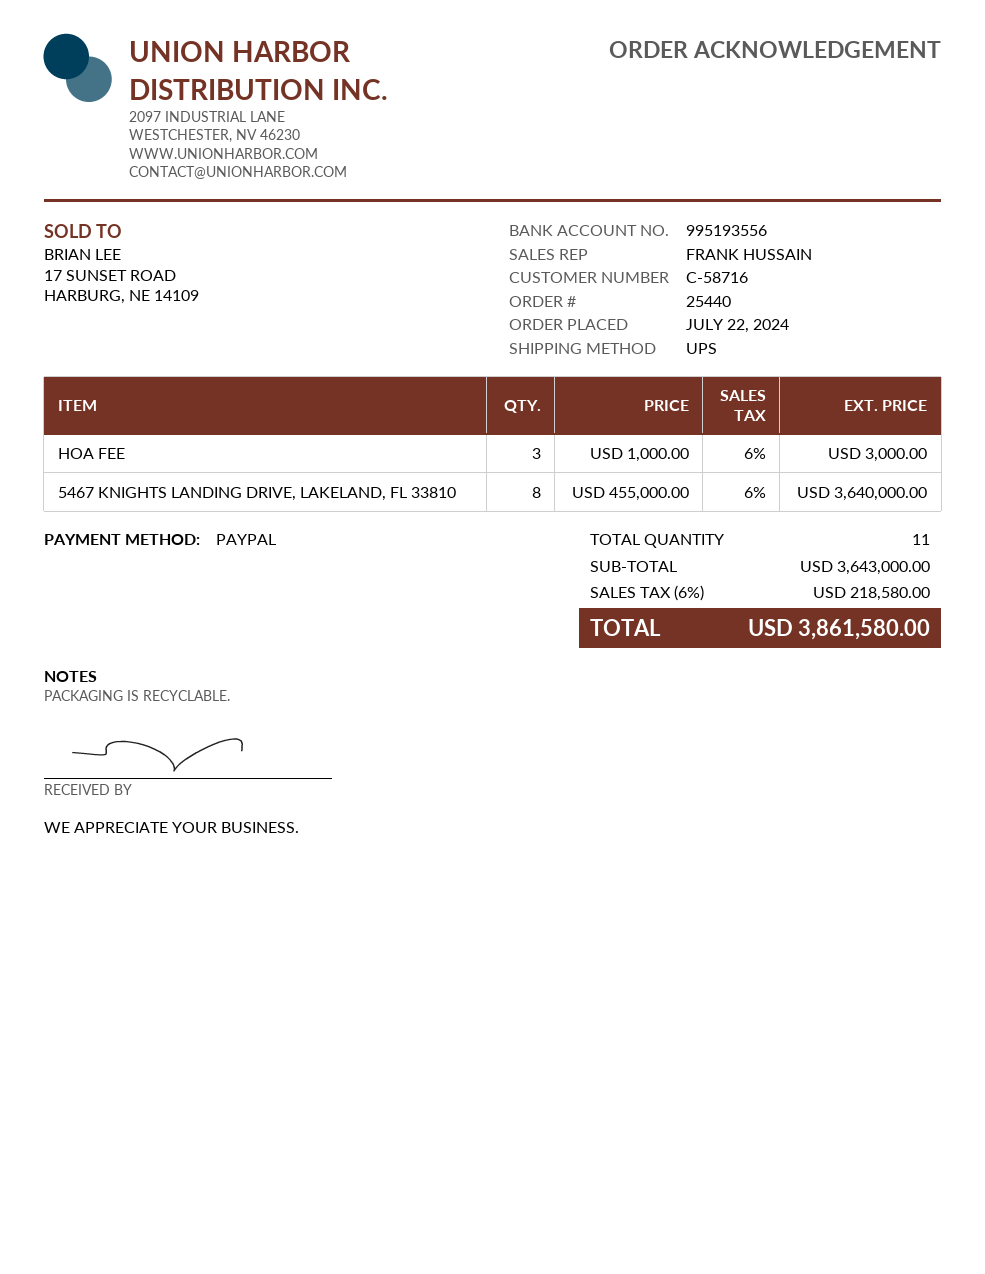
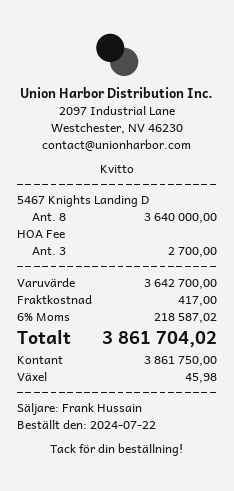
payment method: PayPal -> cash
HOA FEE: 3 for 3000.00 -> 3 for 2700.00
subtotal: 3643000.00 -> 3642700.00
shipping: none -> 417.00
tax: 6% = 218580.00 -> 6% = 218587.02
total: 3861580.00 -> 3861704.02

